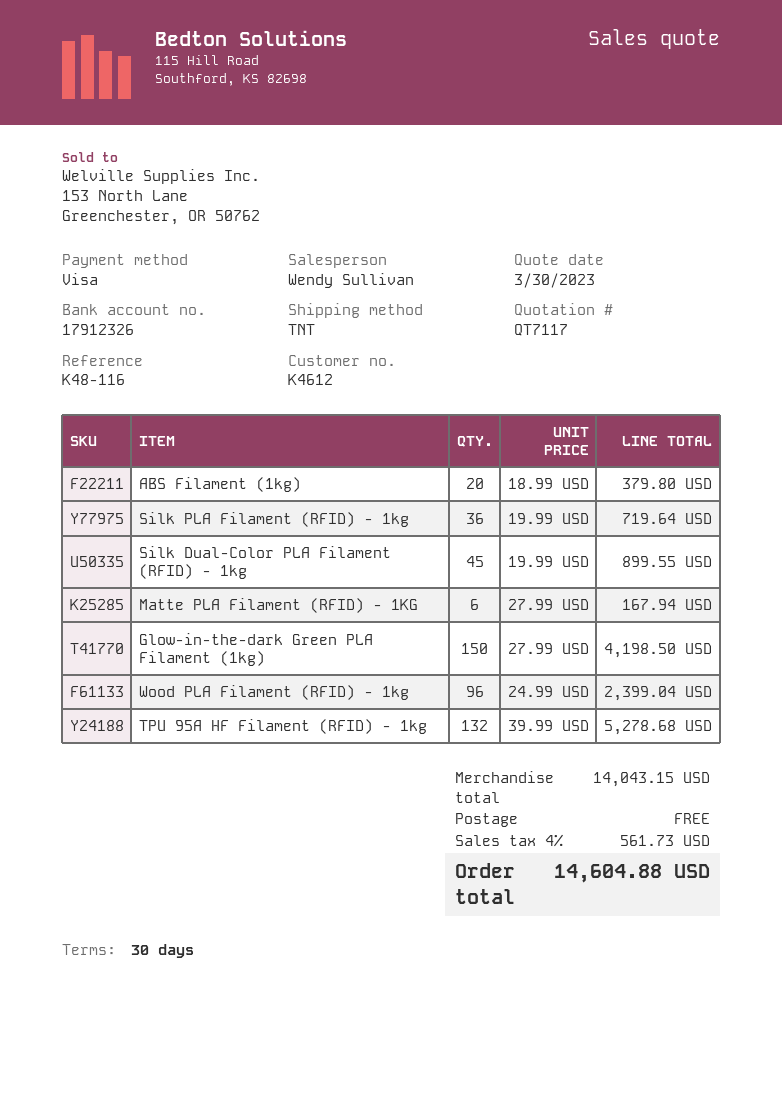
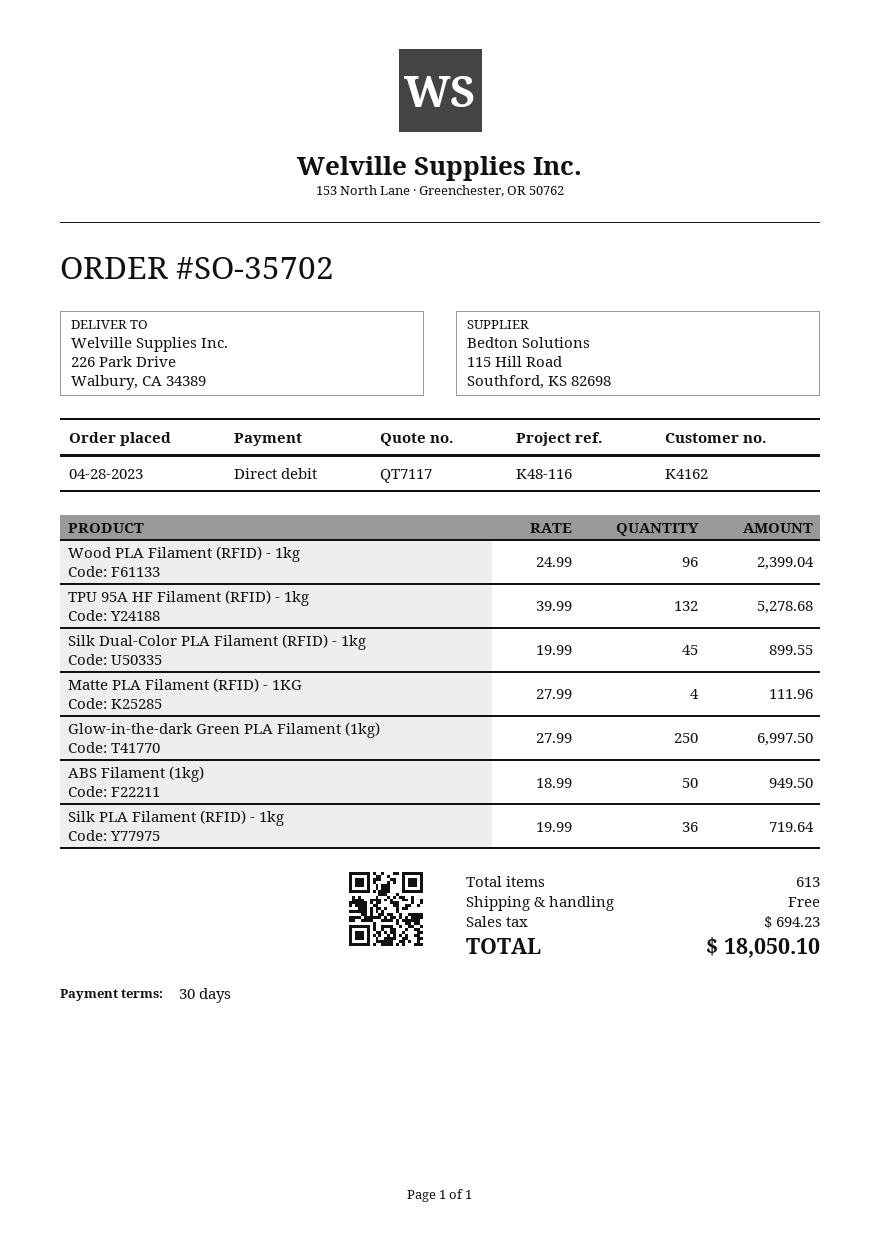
customer number: K4612 -> K4162
payment method: Visa -> direct debit
ABS Filament (1kg): 20 x 18.99 = 379.80 -> 50 x 18.99 = 949.50
Matte PLA Filament (RFID) - 1KG: 6 x 27.99 = 167.94 -> 4 x 27.99 = 111.96
Glow-in-the-dark Green PLA Filament (1kg): 150 x 27.99 = 4198.50 -> 250 x 27.99 = 6997.50
tax: 561.73 -> 694.23
total: 14604.88 -> 18050.10

